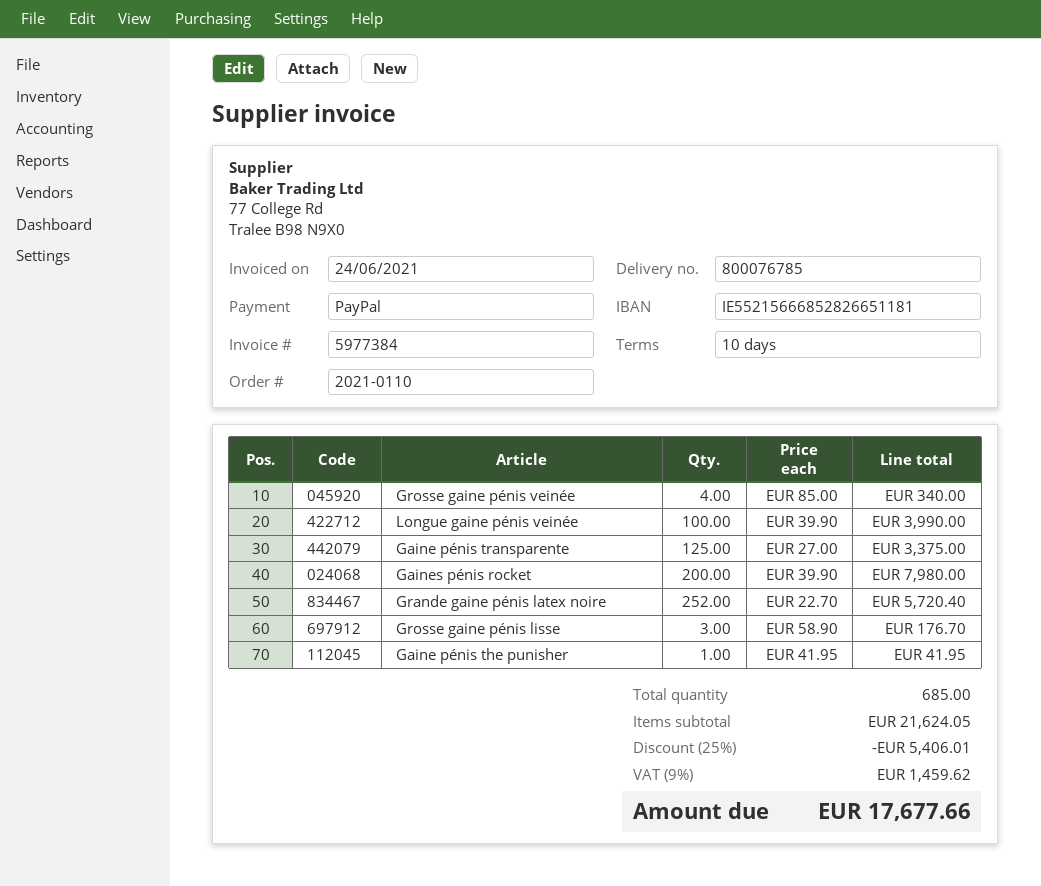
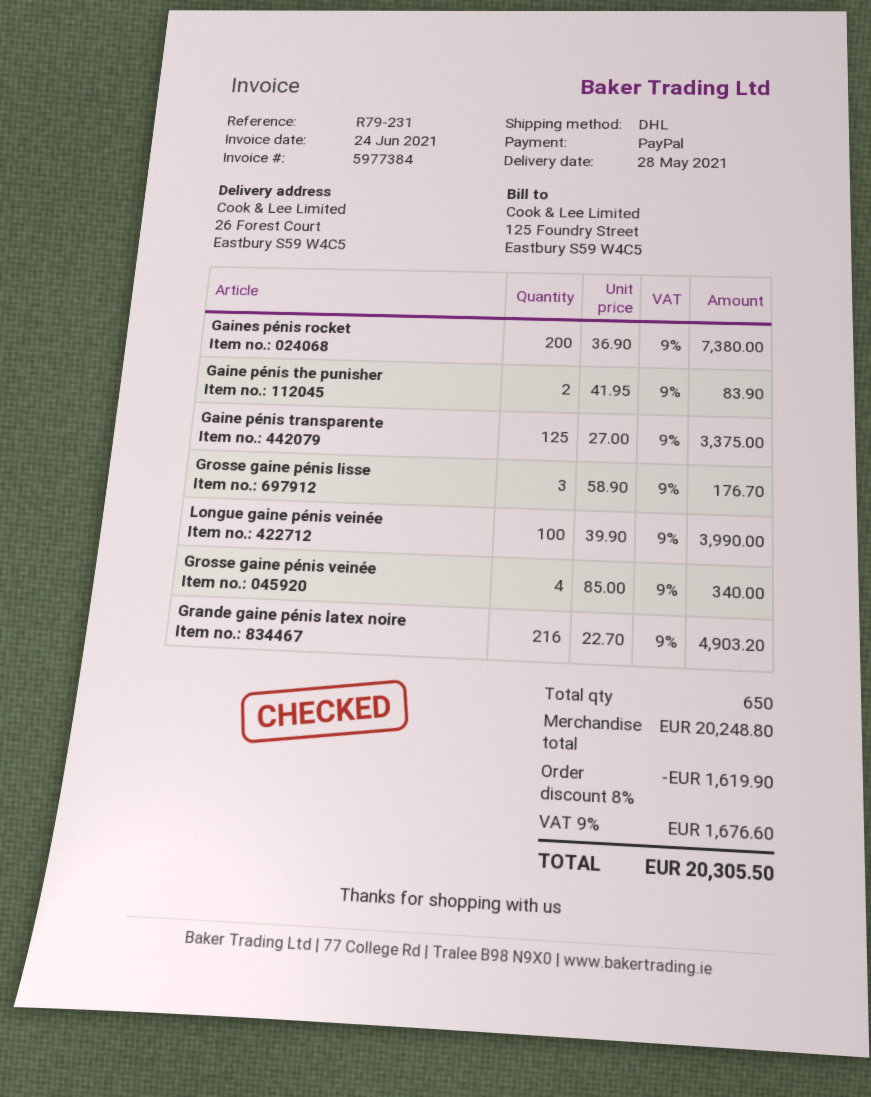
Gaines pénis rocket: 200 x 39.90 = 7980.00 -> 200 x 36.90 = 7380.00
Grande gaine pénis latex noire: 252 x 22.70 = 5720.40 -> 216 x 22.70 = 4903.20
Gaine pénis the punisher: 1 x 41.95 = 41.95 -> 2 x 41.95 = 83.90
total quantity: 685 -> 650
subtotal: 21624.05 -> 20248.80
discount: 25% = 5406.01 -> 8% = 1619.90
tax: 9% = 1459.62 -> 9% = 1676.60
total: 17677.66 -> 20305.50

